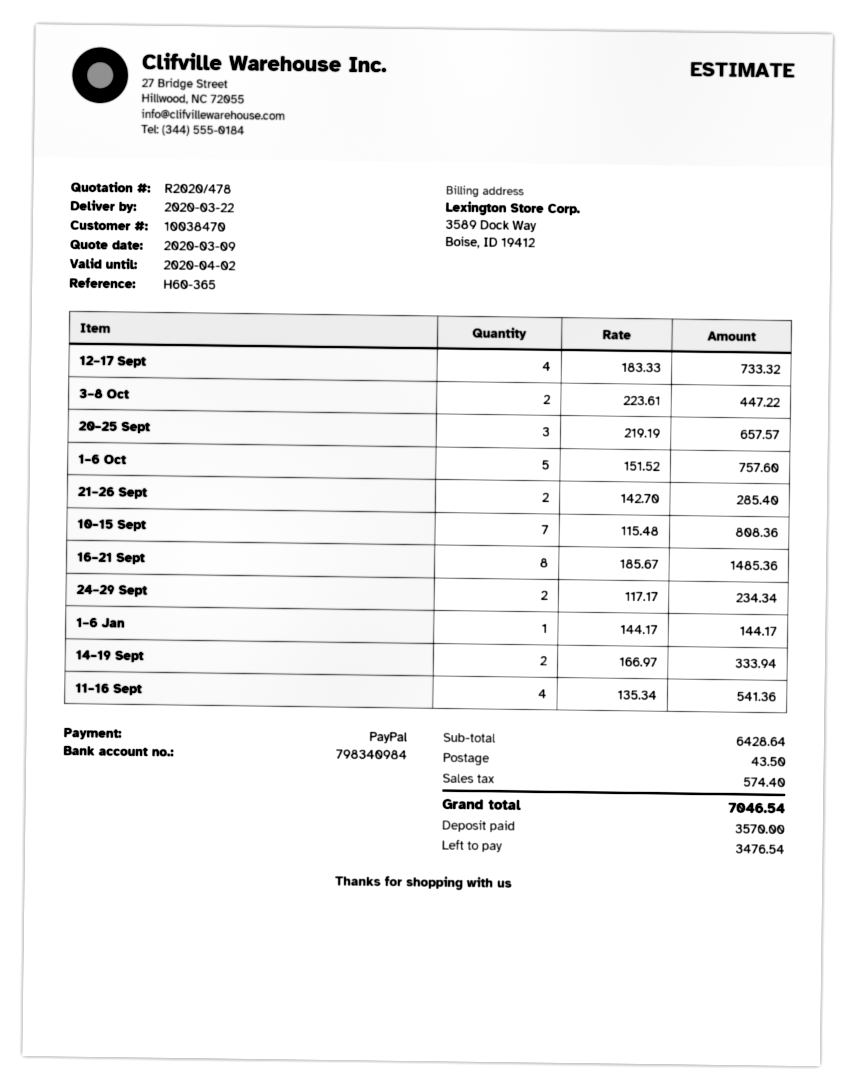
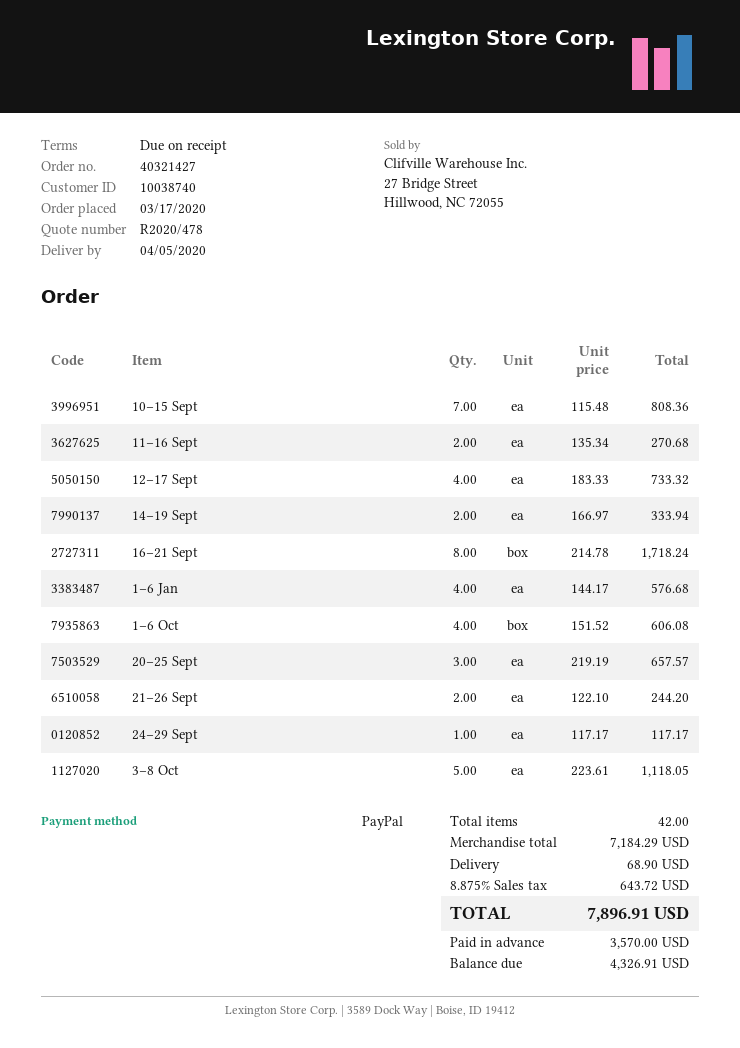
delivery date: 2020-03-22 -> 2020-04-05
customer number: 10038470 -> 10038740
3–8 Oct: 2 x 223.61 = 447.22 -> 5 x 223.61 = 1118.05
1–6 Oct: 5 x 151.52 = 757.60 -> 4 x 151.52 = 606.08
21–26 Sept: 2 x 142.70 = 285.40 -> 2 x 122.10 = 244.20
16–21 Sept: 8 x 185.67 = 1485.36 -> 8 x 214.78 = 1718.24
24–29 Sept: 2 x 117.17 = 234.34 -> 1 x 117.17 = 117.17
1–6 Jan: 1 x 144.17 = 144.17 -> 4 x 144.17 = 576.68
11–16 Sept: 4 x 135.34 = 541.36 -> 2 x 135.34 = 270.68
subtotal: 6428.64 -> 7184.29
shipping: 43.50 -> 68.90
tax: 574.40 -> 643.72
total: 7046.54 -> 7896.91
balance: 3476.54 -> 4326.91

